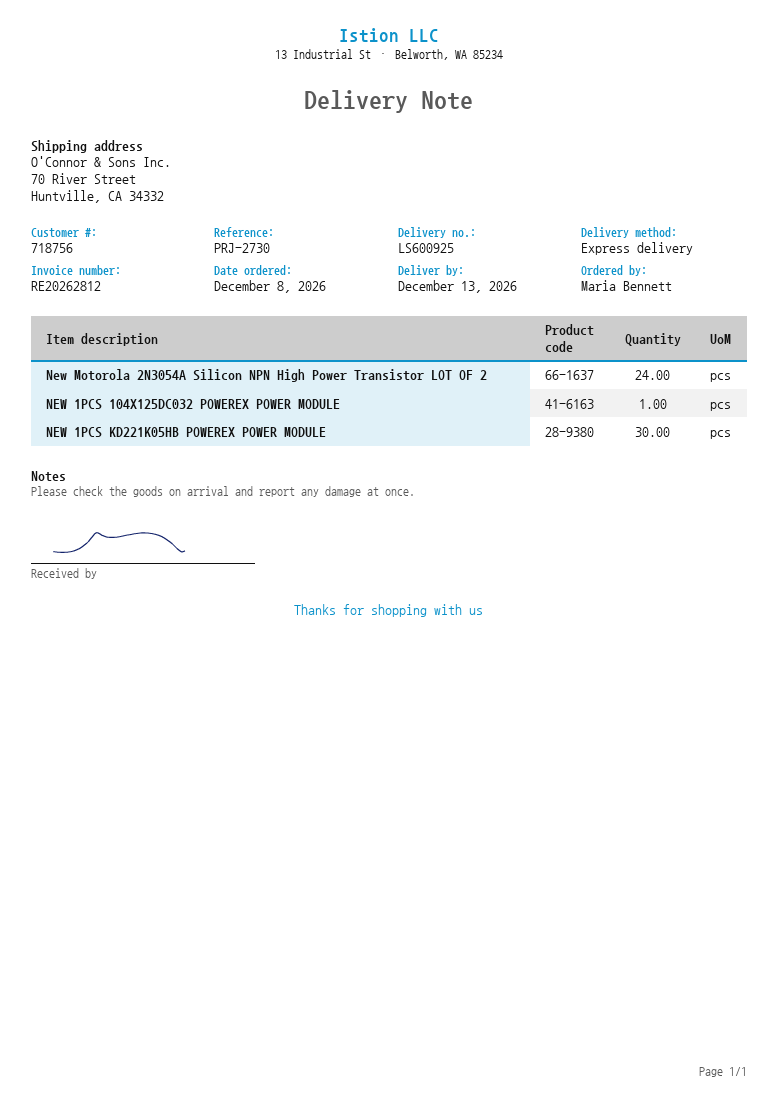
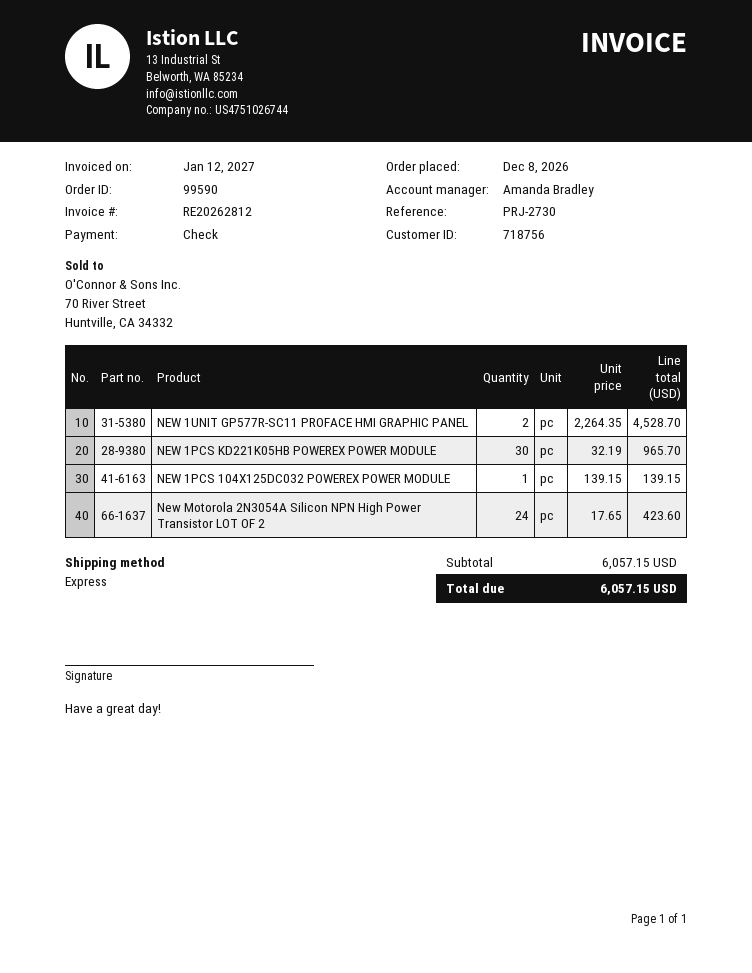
NEW 1UNIT GP577R-SC11 PROFACE HMI GRAPHIC PANEL: none -> 2

